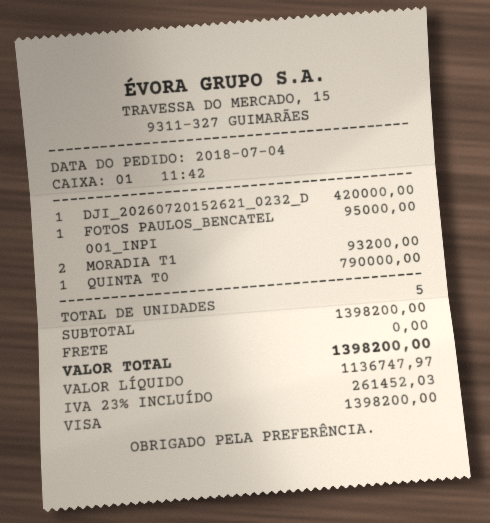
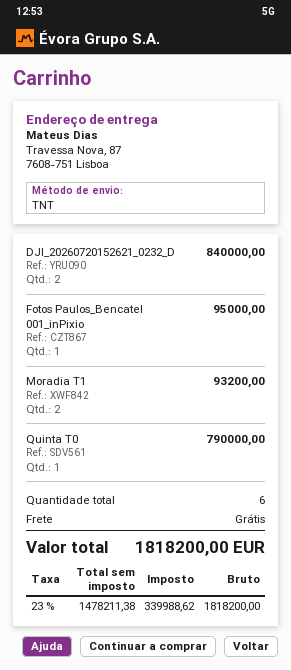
DJI_20260720152621_0232_D: 1 for 420000.00 -> 2 for 840000.00
total quantity: 5 -> 6
net: 1136747.97 -> 1478211.38
tax: 23% = 261452.03 -> 23% = 339988.62
total: 1398200.00 -> 1818200.00

